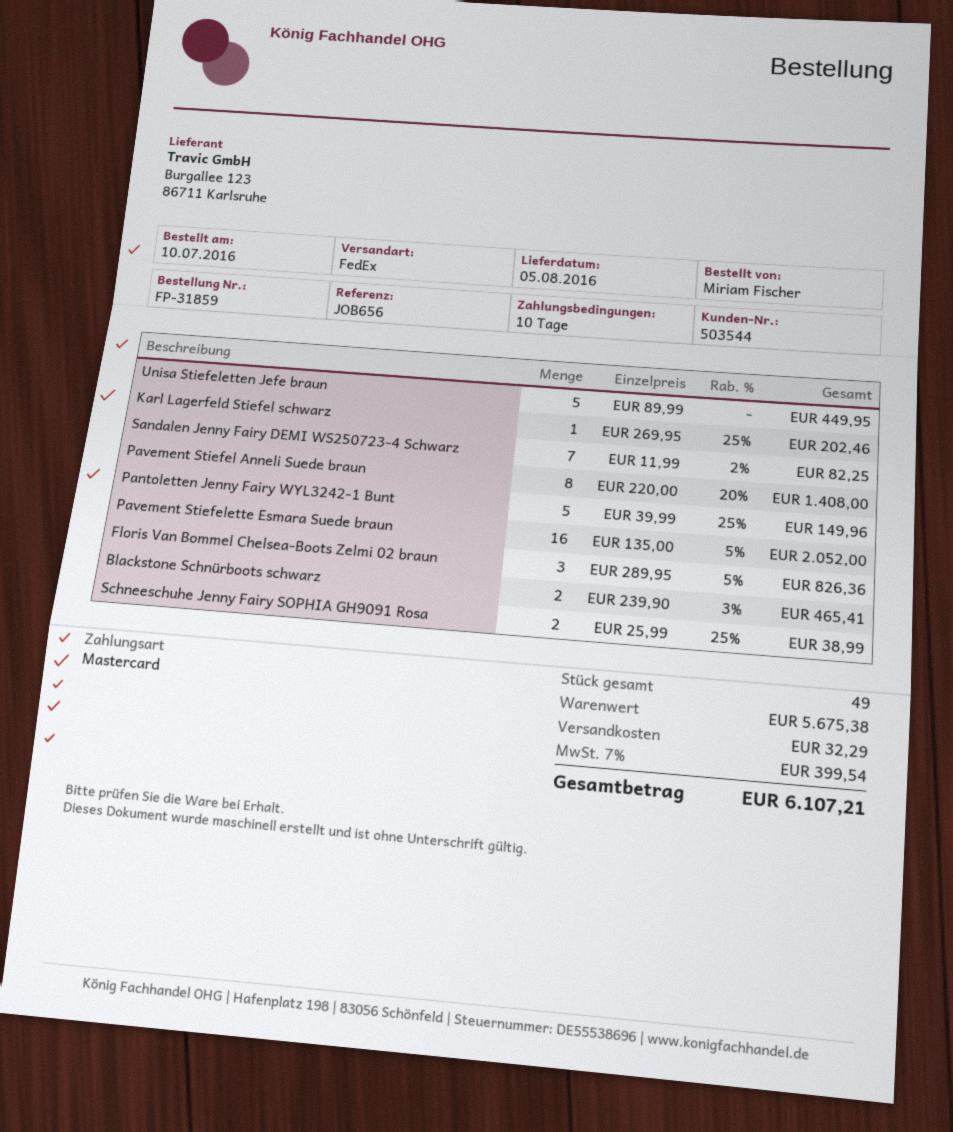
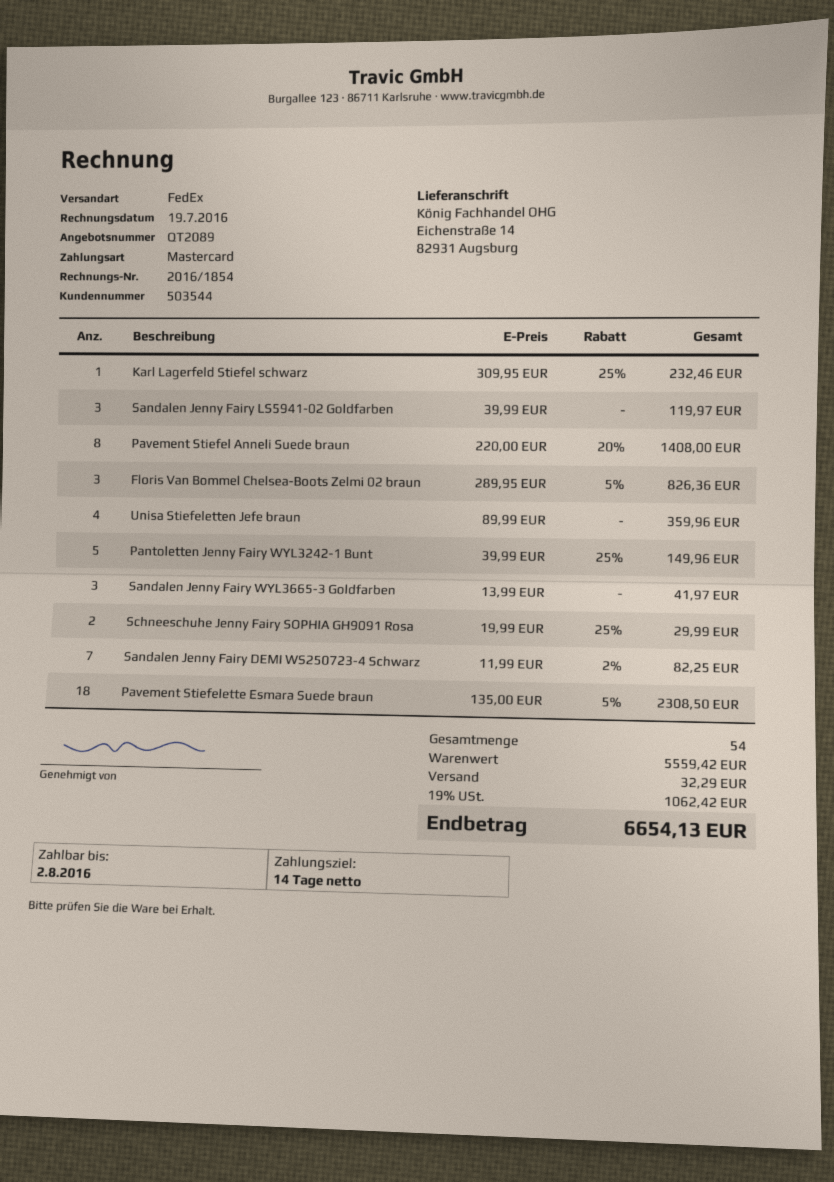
payment terms: 10 days -> 14 days
Unisa Stiefeletten Jefe braun: 5 x 89.99 = 449.95 -> 4 x 89.99 = 359.96
Karl Lagerfeld Stiefel schwarz: 1 x 269.95 - 25% = 202.46 -> 1 x 309.95 - 25% = 232.46
Pavement Stiefelette Esmara Suede braun: 16 x 135.00 - 5% = 2052.00 -> 18 x 135.00 - 5% = 2308.50
Blackstone Schnürboots schwarz: 2 x 239.90 - 3% = 465.41 -> none
Schneeschuhe Jenny Fairy SOPHIA GH9091 Rosa: 2 x 25.99 - 25% = 38.99 -> 2 x 19.99 - 25% = 29.99
Sandalen Jenny Fairy LS5941-02 Goldfarben: none -> 3 x 39.99 = 119.97
Sandalen Jenny Fairy WYL3665-3 Goldfarben: none -> 3 x 13.99 = 41.97
total quantity: 49 -> 54
subtotal: 5675.38 -> 5559.42
tax: 7% = 399.54 -> 19% = 1062.42
total: 6107.21 -> 6654.13

